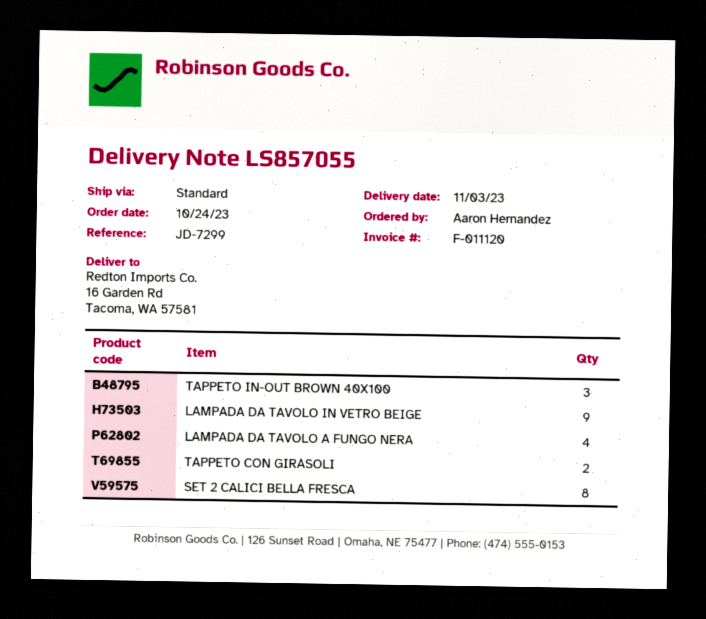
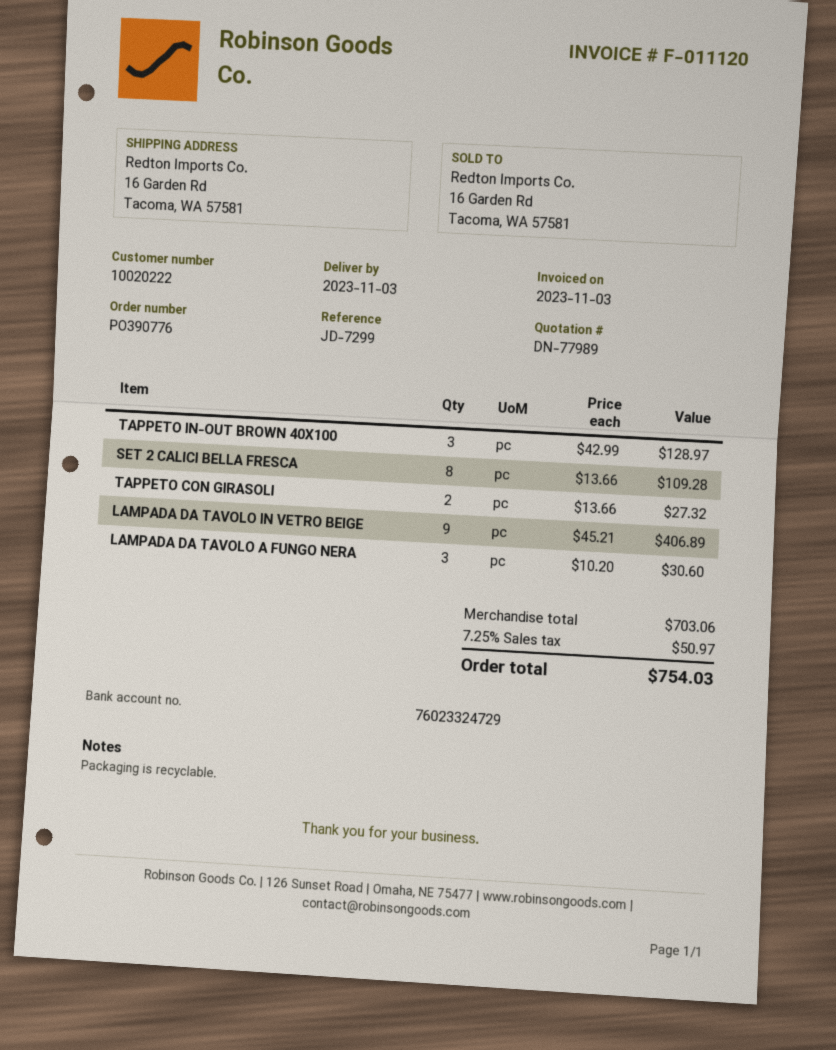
LAMPADA DA TAVOLO A FUNGO NERA: 4 -> 3

